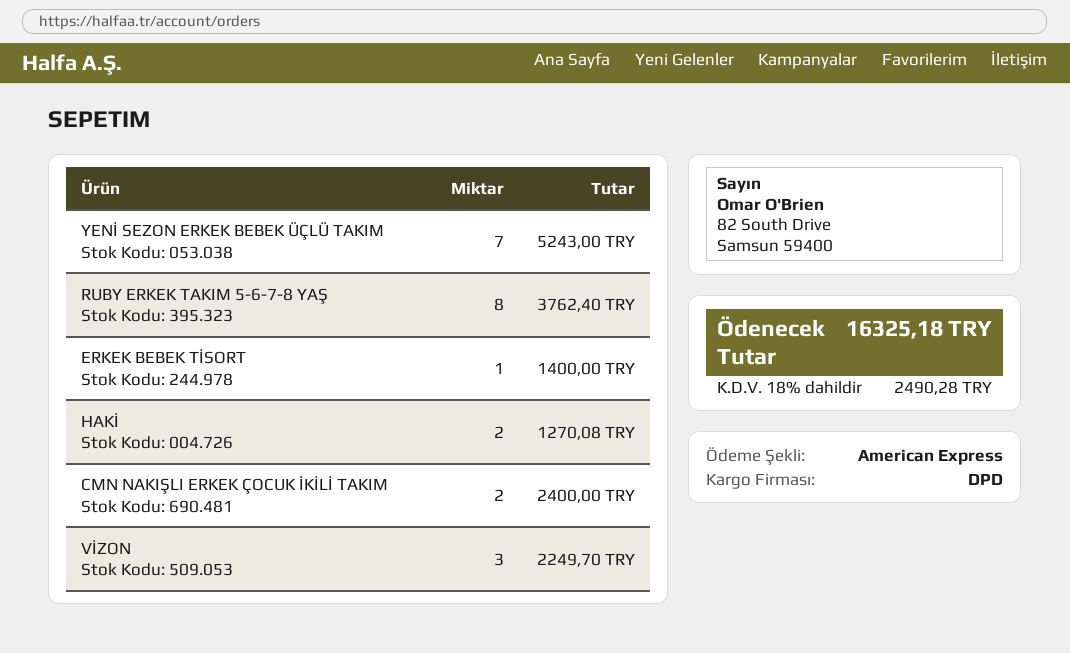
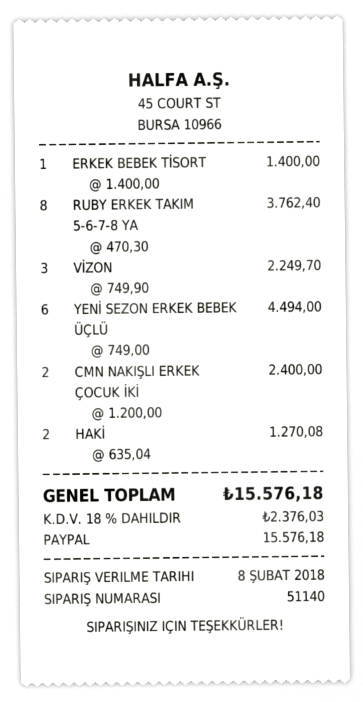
payment method: American Express -> PayPal
YENİ SEZON ERKEK BEBEK ÜÇLÜ TAKIM: 7 for 5243.00 -> 6 for 4494.00
tax: 18% = 2490.28 -> 18% = 2376.03
total: 16325.18 -> 15576.18

